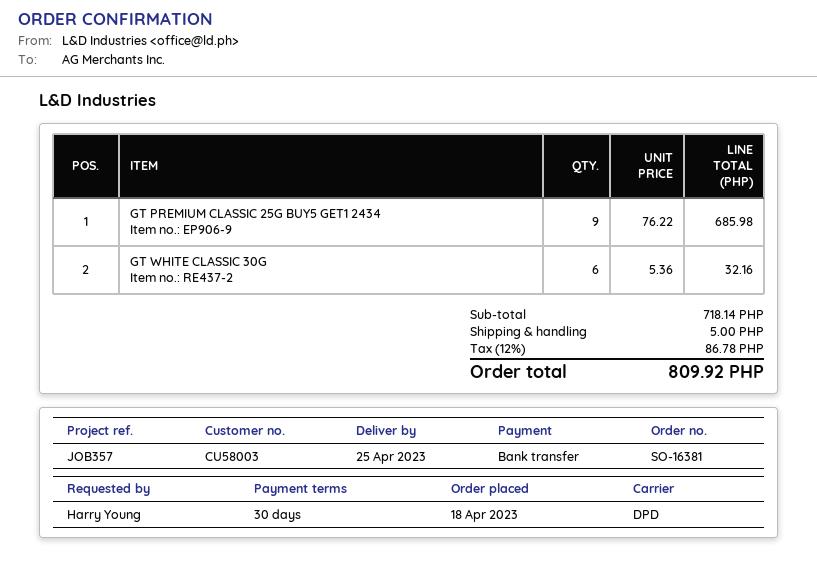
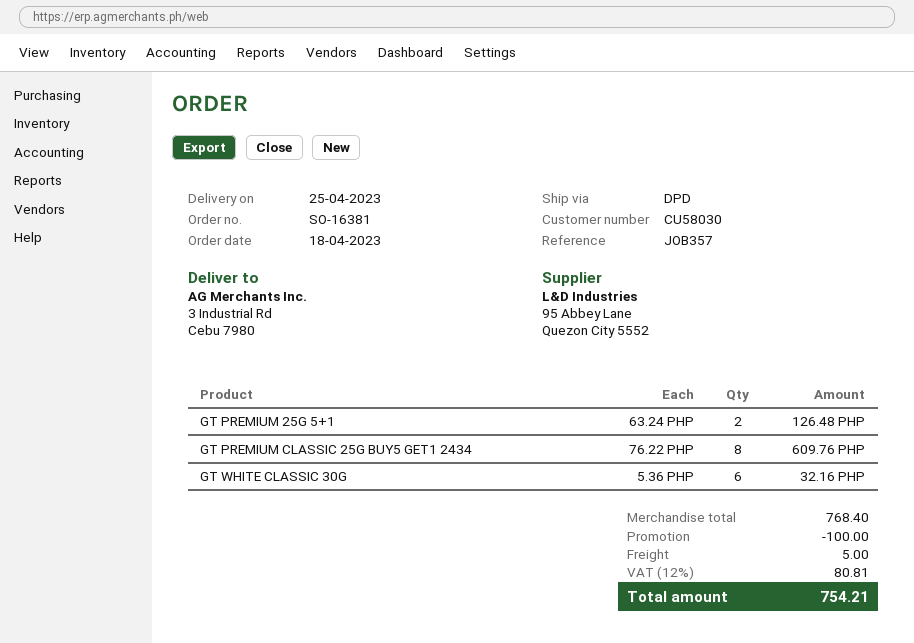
customer number: CU58003 -> CU58030
GT PREMIUM CLASSIC 25G BUY5 GET1 2434: 9 x 76.22 = 685.98 -> 8 x 76.22 = 609.76
GT PREMIUM 25G 5+1: none -> 2 x 63.24 = 126.48
subtotal: 718.14 -> 768.40
discount: none -> 100.00
tax: 12% = 86.78 -> 12% = 80.81
total: 809.92 -> 754.21

